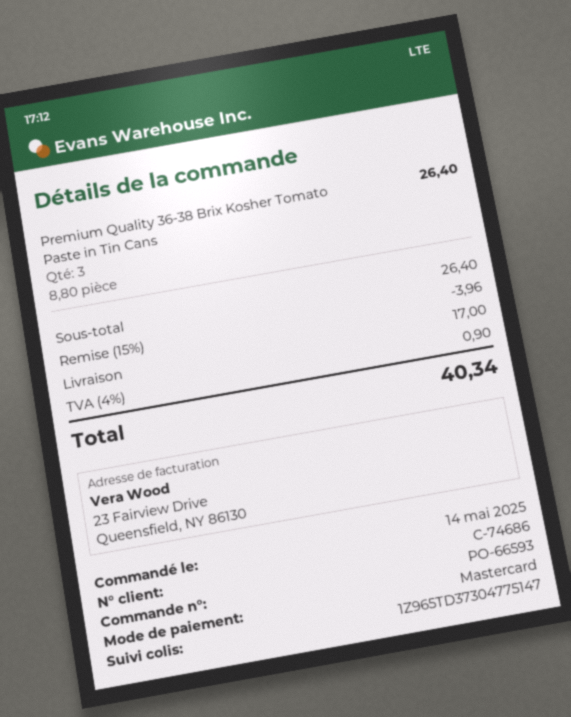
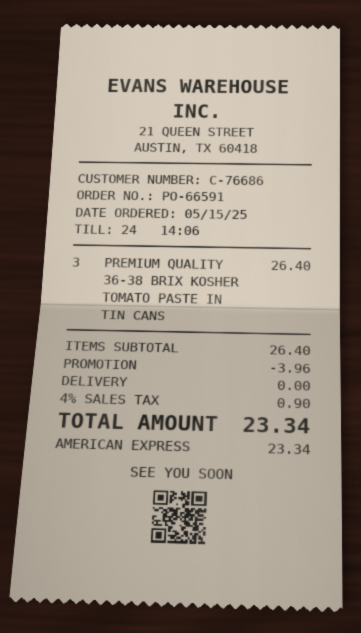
order number: PO-66593 -> PO-66591
order date: 2025-05-14 -> 2025-05-15
customer number: C-74686 -> C-76686
payment method: Mastercard -> American Express
shipping: 17.00 -> 0.00
total: 40.34 -> 23.34

